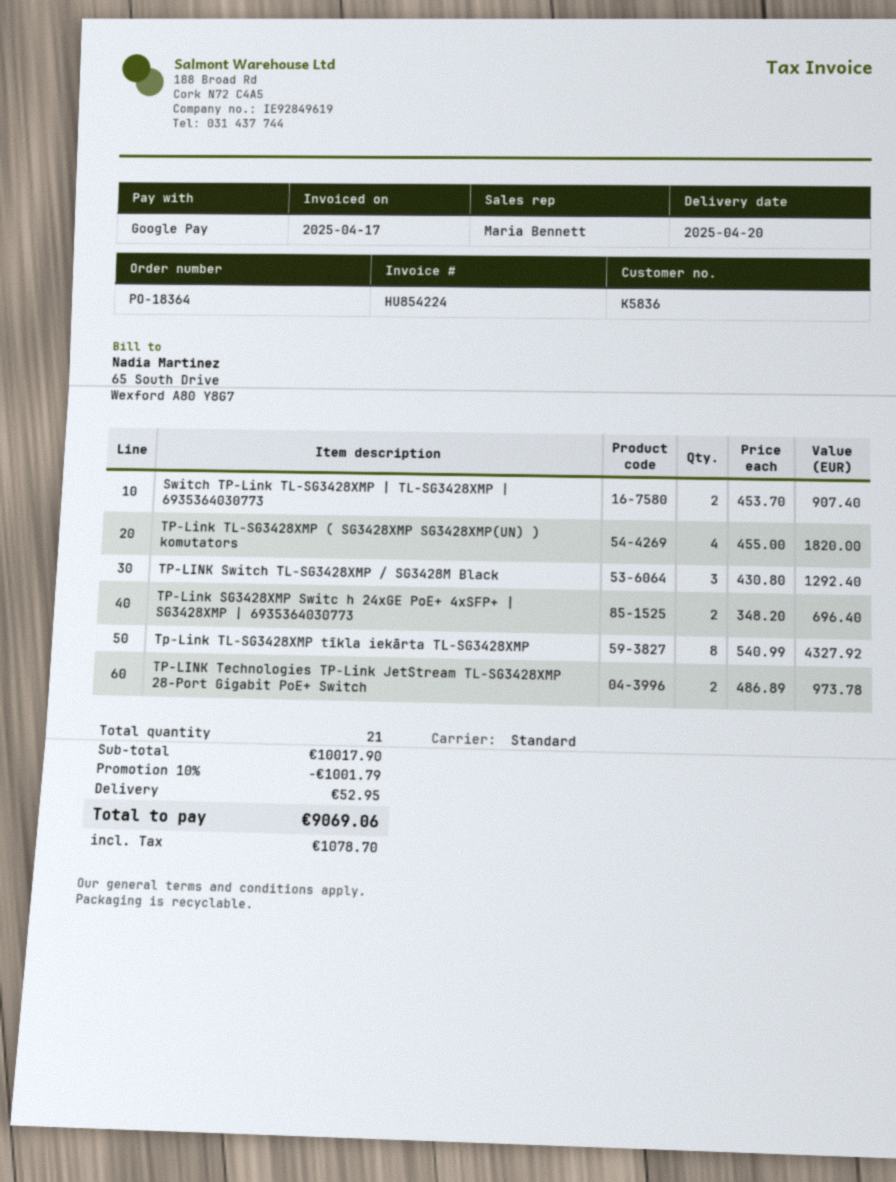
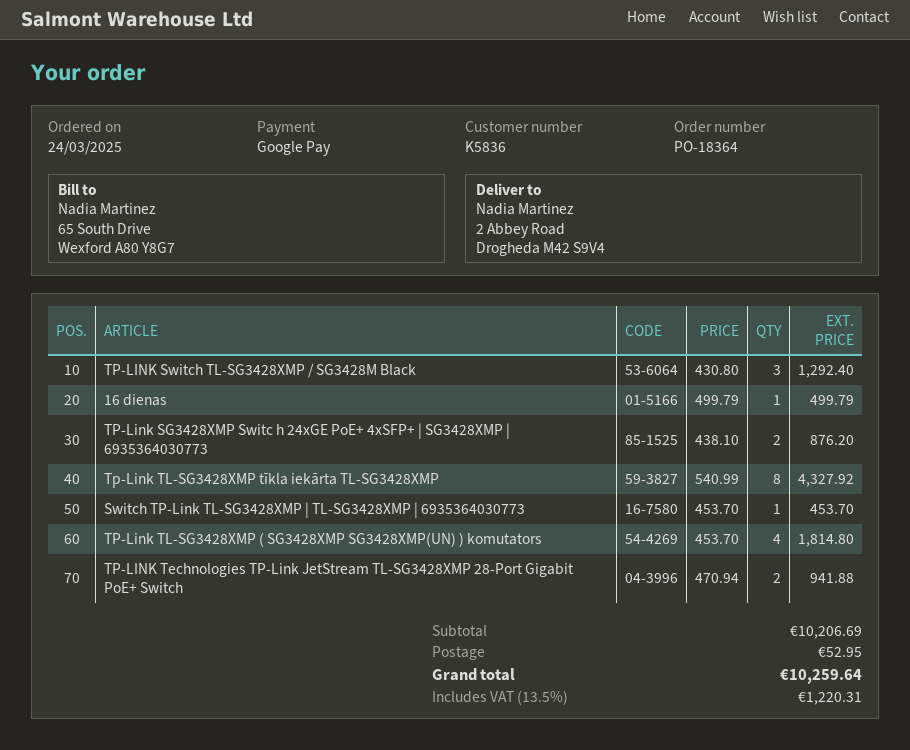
Switch TP-Link TL-SG3428XMP | TL-SG3428XMP | 6935364030773: 2 x 453.70 = 907.40 -> 1 x 453.70 = 453.70
TP-Link TL-SG3428XMP ( SG3428XMP SG3428XMP(UN) ) komutators: 4 x 455.00 = 1820.00 -> 4 x 453.70 = 1814.80
TP-Link SG3428XMP Switc h 24xGE PoE+ 4xSFP+ | SG3428XMP | 6935364030773: 2 x 348.20 = 696.40 -> 2 x 438.10 = 876.20
TP-LINK Technologies TP-Link JetStream TL-SG3428XMP 28-Port Gigabit PoE+ Switch: 2 x 486.89 = 973.78 -> 2 x 470.94 = 941.88
16 dienas: none -> 1 x 499.79 = 499.79
subtotal: 10017.90 -> 10206.69
discount: 10% = 1001.79 -> none
tax: 1078.70 -> 1220.31
total: 9069.06 -> 10259.64

